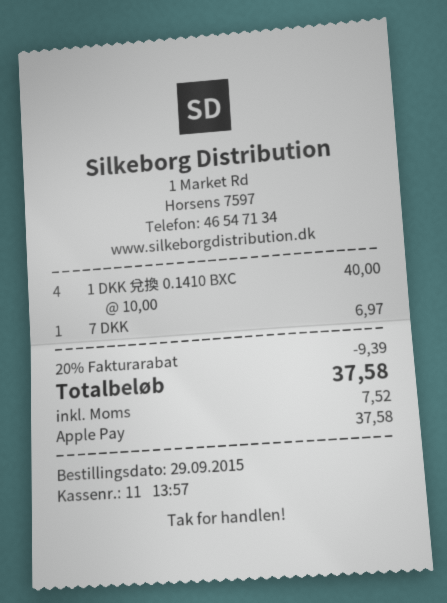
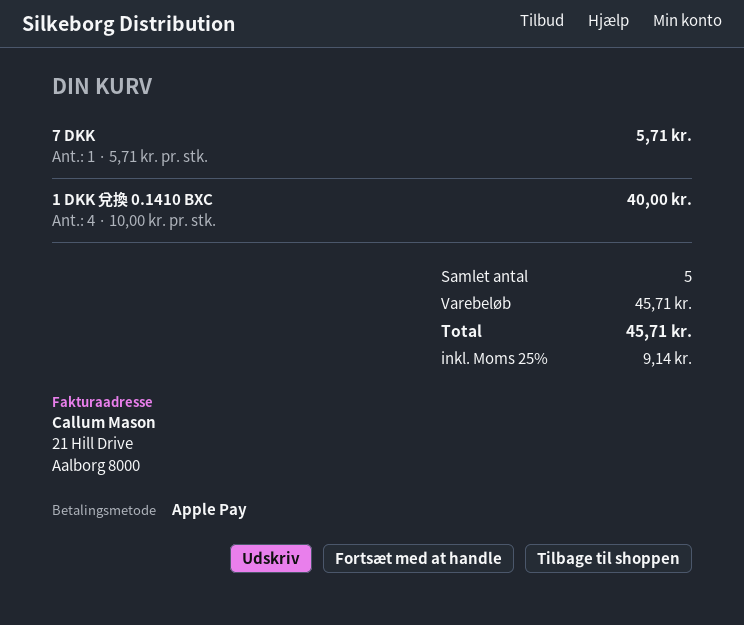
7 DKK: 1 x 6.97 = 6.97 -> 1 x 5.71 = 5.71
discount: 20% = 9.39 -> none
tax: 7.52 -> 9.14
total: 37.58 -> 45.71

